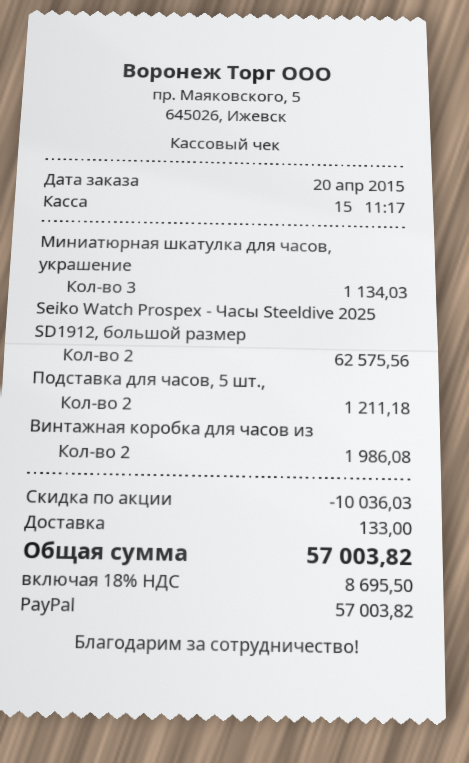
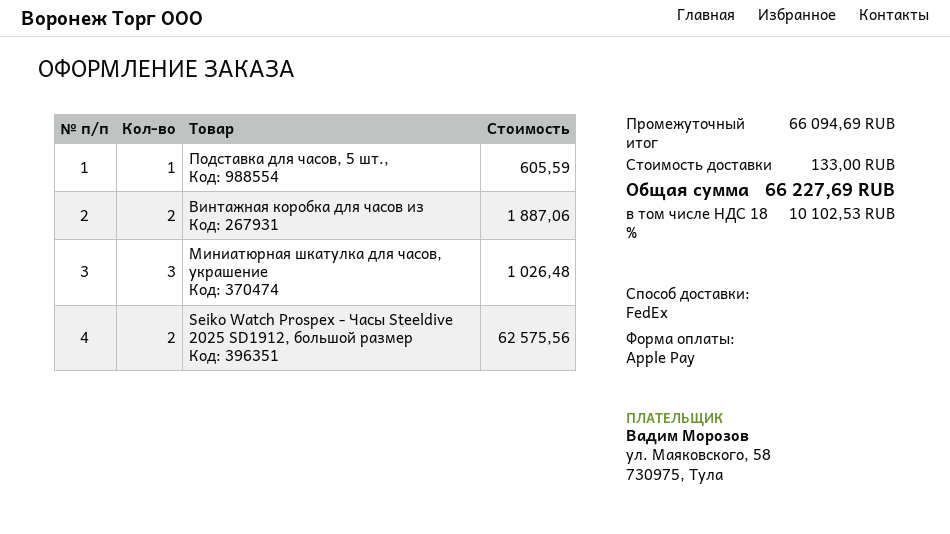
payment method: PayPal -> Apple Pay
Миниатюрная шкатулка для часов, украшение: 3 for 1134.03 -> 3 for 1026.48
Подставка для часов, 5 шт.,: 2 for 1211.18 -> 1 for 605.59
Винтажная коробка для часов из: 2 for 1986.08 -> 2 for 1887.06
discount: 10036.03 -> none
tax: 18% = 8695.50 -> 18% = 10102.53
total: 57003.82 -> 66227.69

